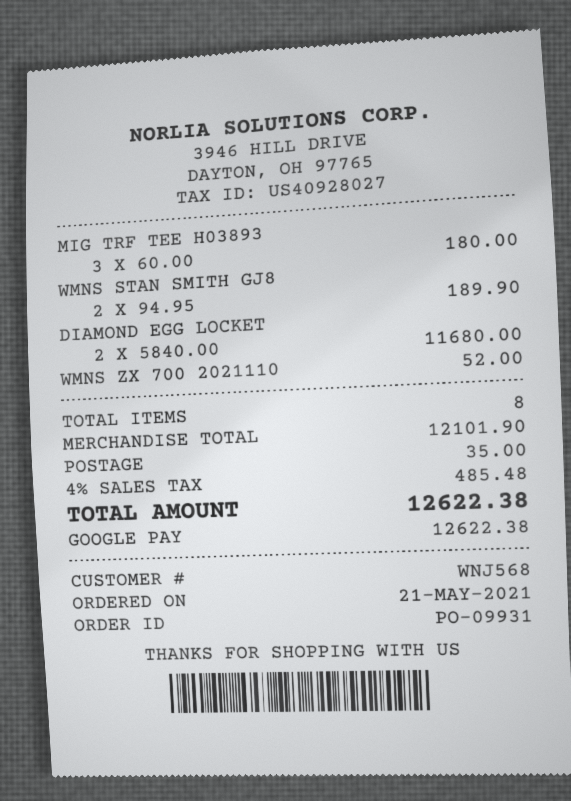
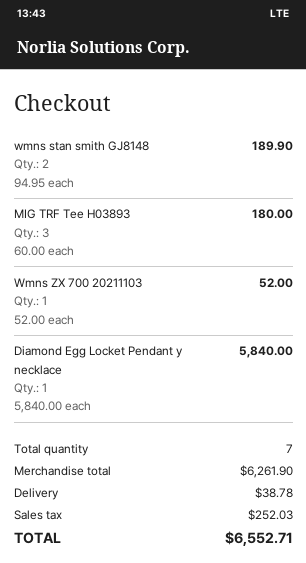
DIAMOND EGG LOCKET: 2 x 5840.00 = 11680.00 -> 1 x 5840.00 = 5840.00
total quantity: 8 -> 7
subtotal: 12101.90 -> 6261.90
shipping: 35.00 -> 38.78
tax: 485.48 -> 252.03
total: 12622.38 -> 6552.71

